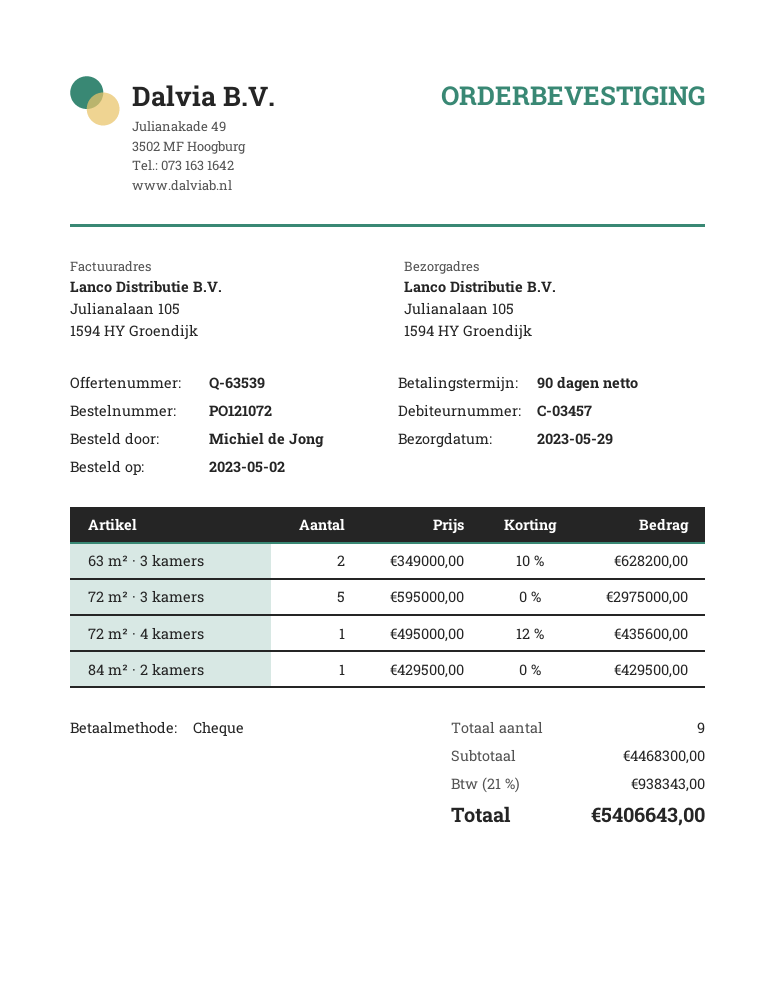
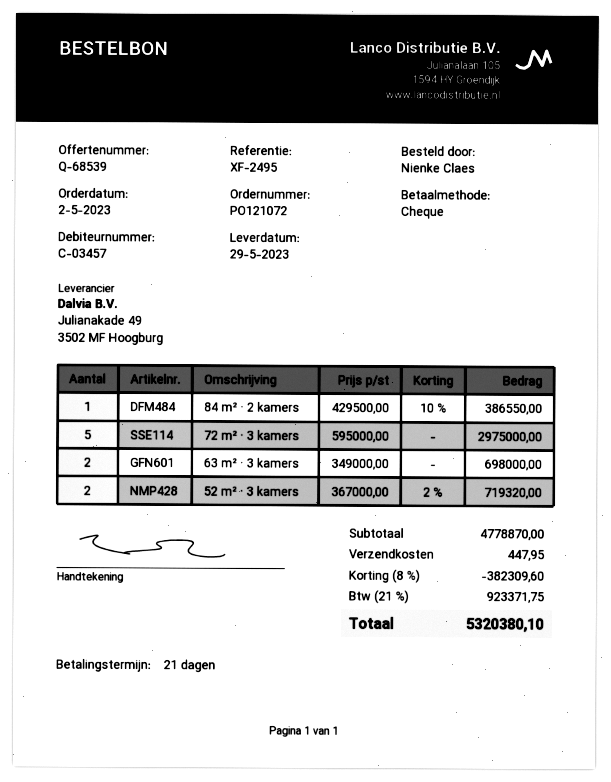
quote number: Q-63539 -> Q-68539
payment terms: 90 days -> 21 days
ordered by: Michiel de Jong -> Nienke Claes
63 m² · 3 kamers: 2 x 349000.00 - 10% = 628200.00 -> 2 x 349000.00 = 698000.00
72 m² · 4 kamers: 1 x 495000.00 - 12% = 435600.00 -> none
84 m² · 2 kamers: 1 x 429500.00 = 429500.00 -> 1 x 429500.00 - 10% = 386550.00
52 m² · 3 kamers: none -> 2 x 367000.00 - 2% = 719320.00
subtotal: 4468300.00 -> 4778870.00
discount: none -> 8% = 382309.60
shipping: none -> 447.95
tax: 21% = 938343.00 -> 21% = 923371.75
total: 5406643.00 -> 5320380.10

